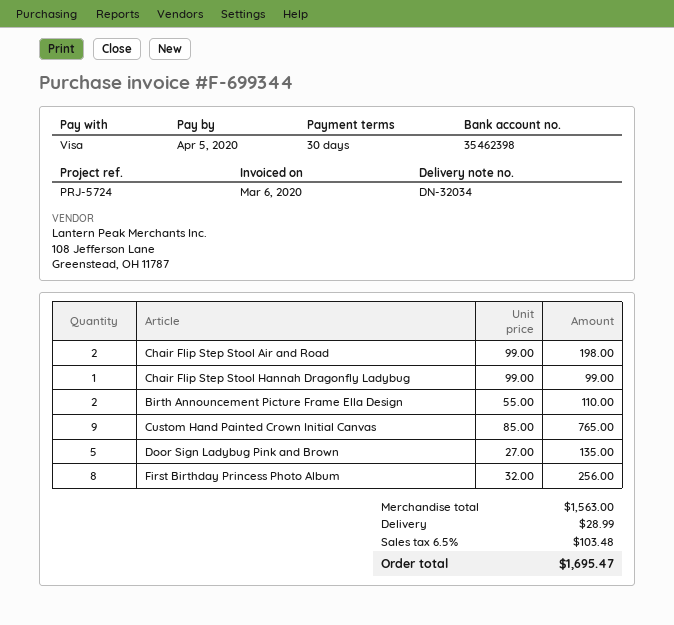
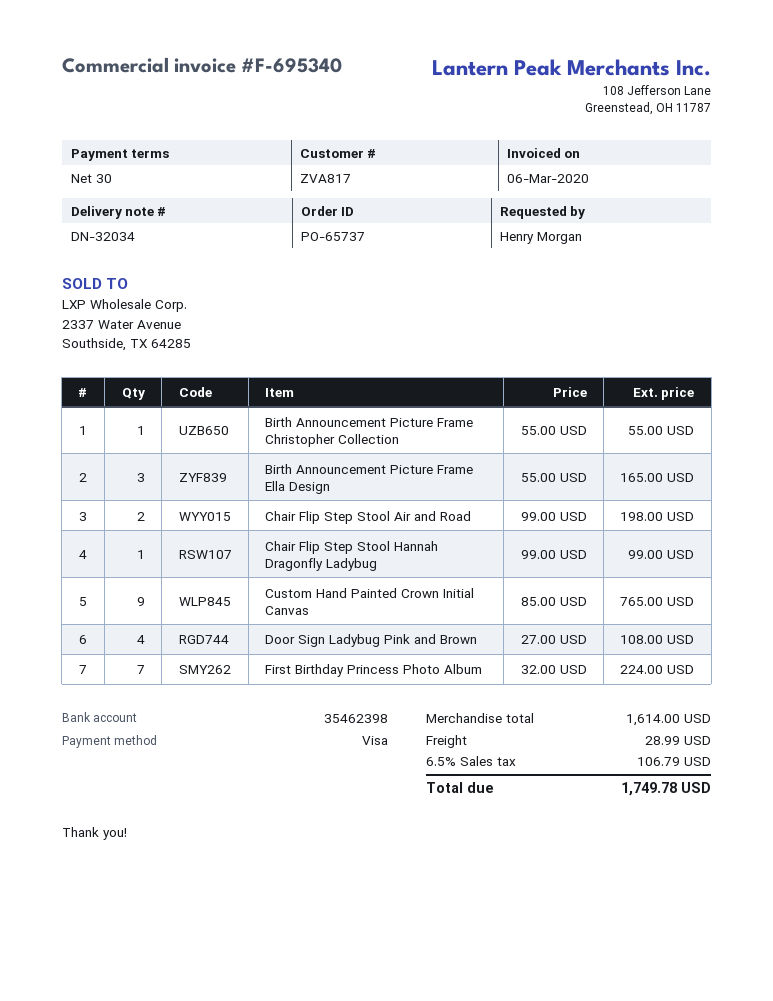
invoice number: F-699344 -> F-695340
Birth Announcement Picture Frame Ella Design: 2 x 55.00 = 110.00 -> 3 x 55.00 = 165.00
Door Sign Ladybug Pink and Brown: 5 x 27.00 = 135.00 -> 4 x 27.00 = 108.00
First Birthday Princess Photo Album: 8 x 32.00 = 256.00 -> 7 x 32.00 = 224.00
Birth Announcement Picture Frame Christopher Collection: none -> 1 x 55.00 = 55.00
subtotal: 1563.00 -> 1614.00
tax: 6.5% = 103.48 -> 6.5% = 106.79
total: 1695.47 -> 1749.78

